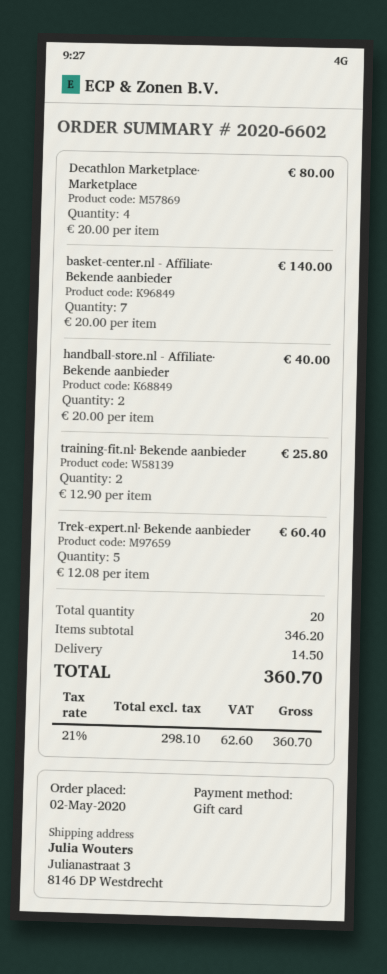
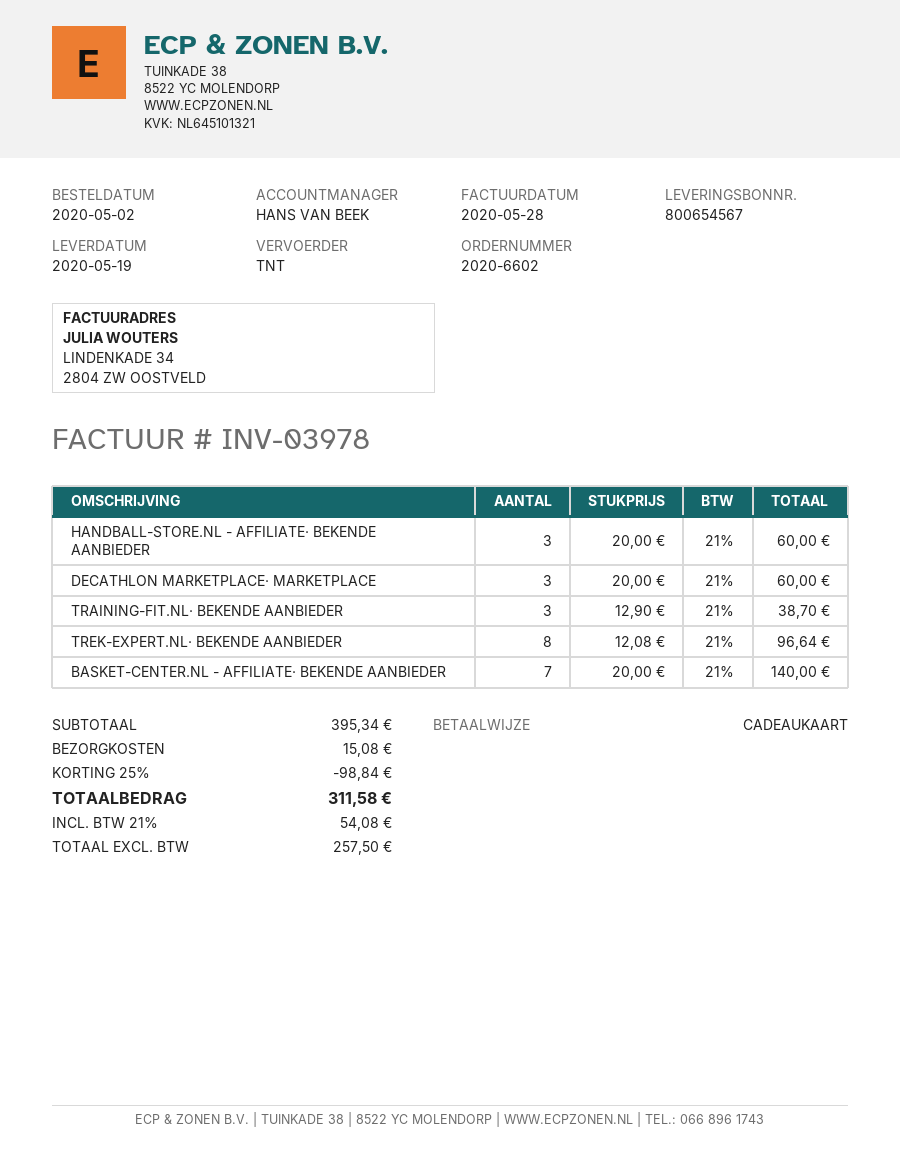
Decathlon Marketplace· Marketplace: 4 x 20.00 = 80.00 -> 3 x 20.00 = 60.00
handball-store.nl - Affiliate· Bekende aanbieder: 2 x 20.00 = 40.00 -> 3 x 20.00 = 60.00
training-fit.nl· Bekende aanbieder: 2 x 12.90 = 25.80 -> 3 x 12.90 = 38.70
Trek-expert.nl· Bekende aanbieder: 5 x 12.08 = 60.40 -> 8 x 12.08 = 96.64
subtotal: 346.20 -> 395.34
discount: none -> 25% = 98.84
shipping: 14.50 -> 15.08
net: 298.10 -> 257.50
tax: 21% = 62.60 -> 21% = 54.08
total: 360.70 -> 311.58

